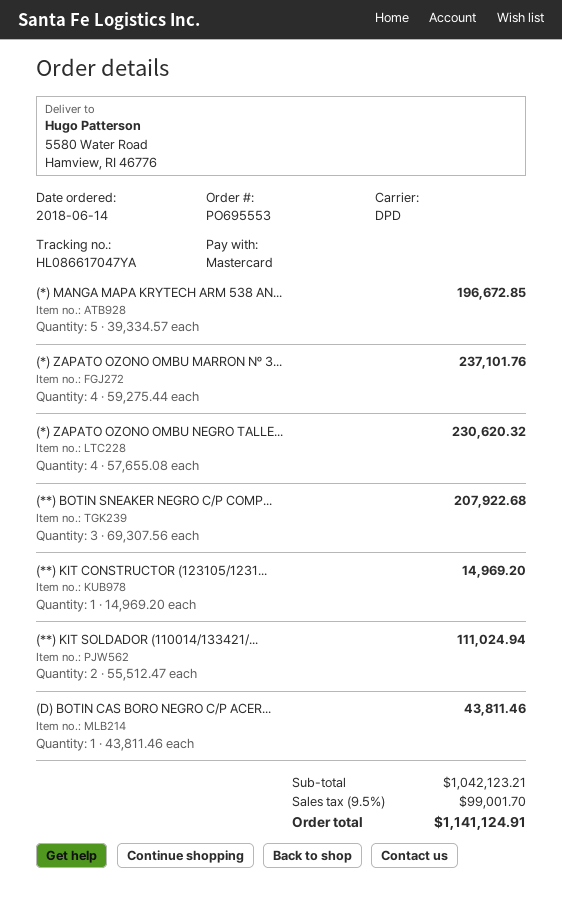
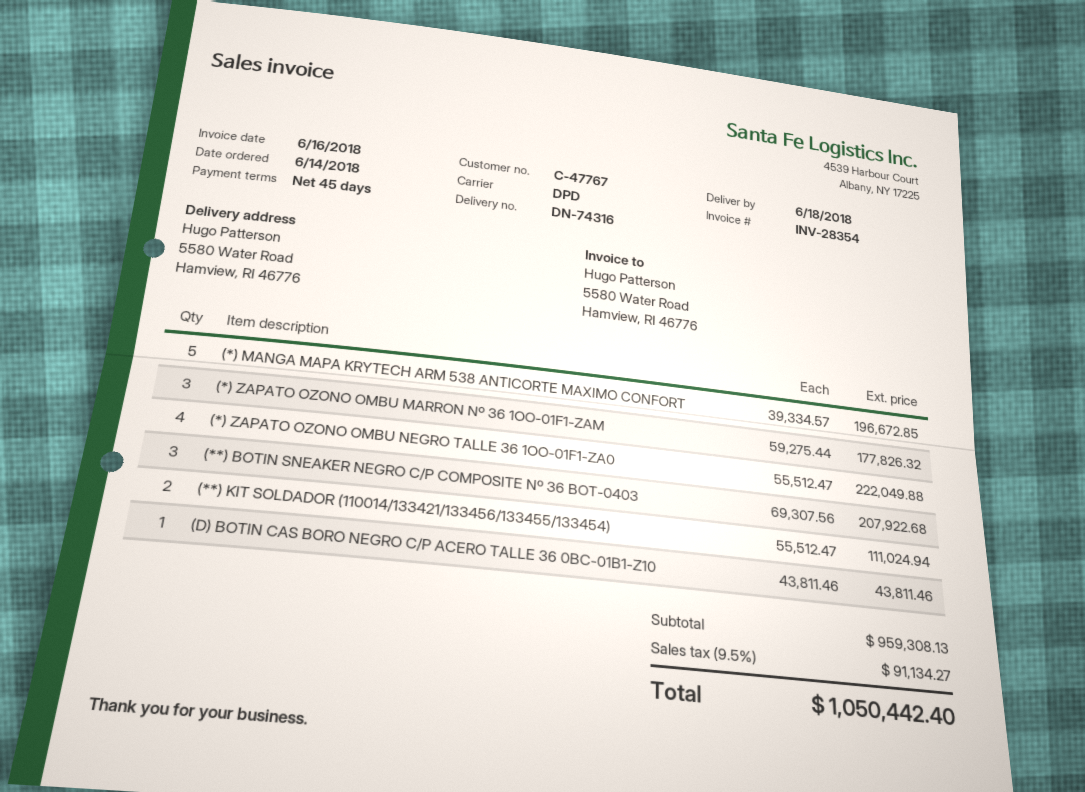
(*) ZAPATO OZONO OMBU MARRON Nº 3...: 4 x 59275.44 = 237101.76 -> 3 x 59275.44 = 177826.32
(*) ZAPATO OZONO OMBU NEGRO TALLE...: 4 x 57655.08 = 230620.32 -> 4 x 55512.47 = 222049.88
(**) KIT CONSTRUCTOR (123105/1231...: 1 x 14969.20 = 14969.20 -> none
subtotal: 1042123.21 -> 959308.13
tax: 9.5% = 99001.70 -> 9.5% = 91134.27
total: 1141124.91 -> 1050442.40

